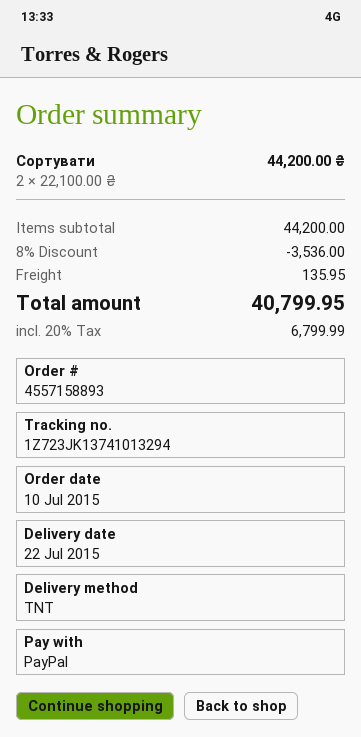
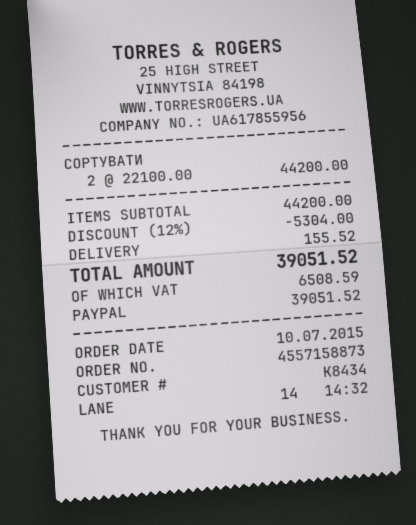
order number: 4557158893 -> 4557158873
discount: 8% = 3536.00 -> 12% = 5304.00
shipping: 135.95 -> 155.52
tax: 6799.99 -> 6508.59
total: 40799.95 -> 39051.52

